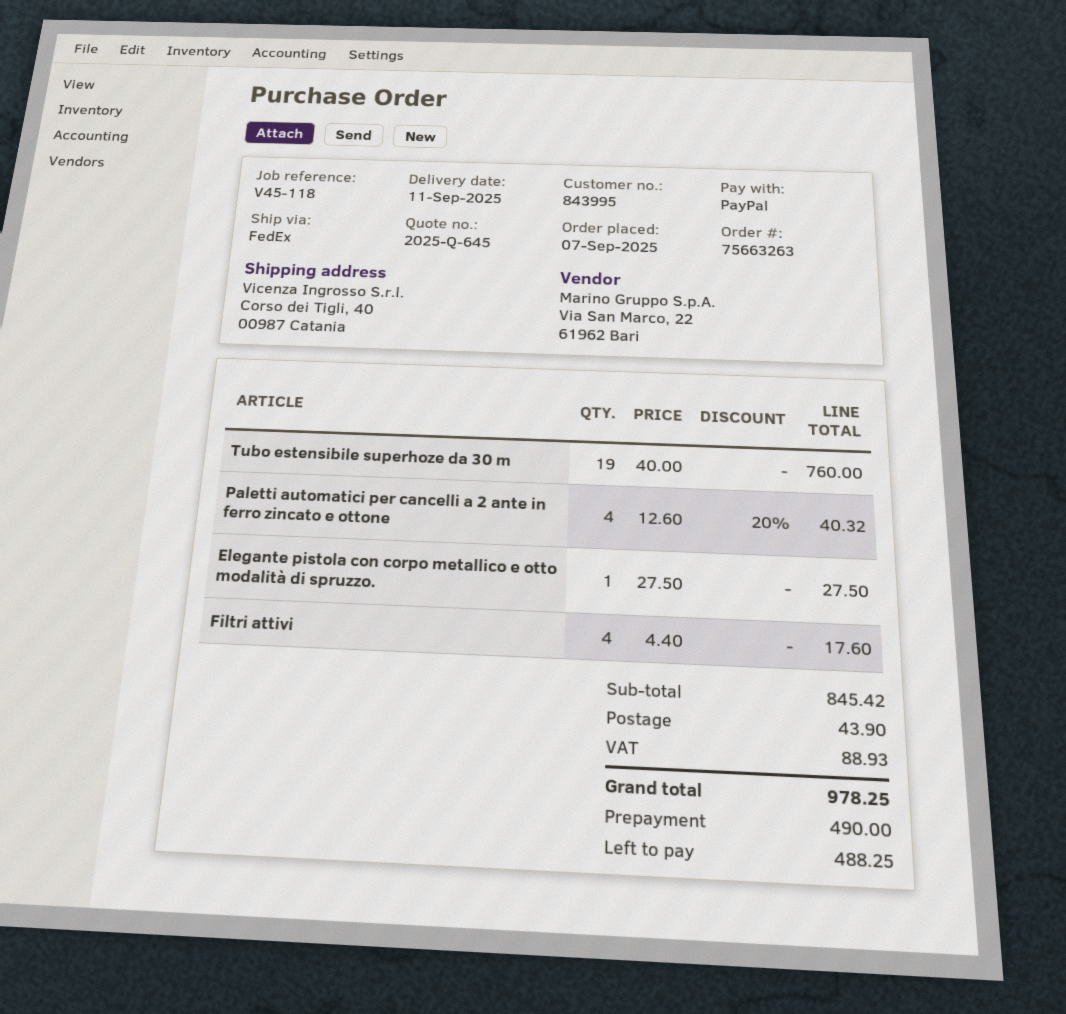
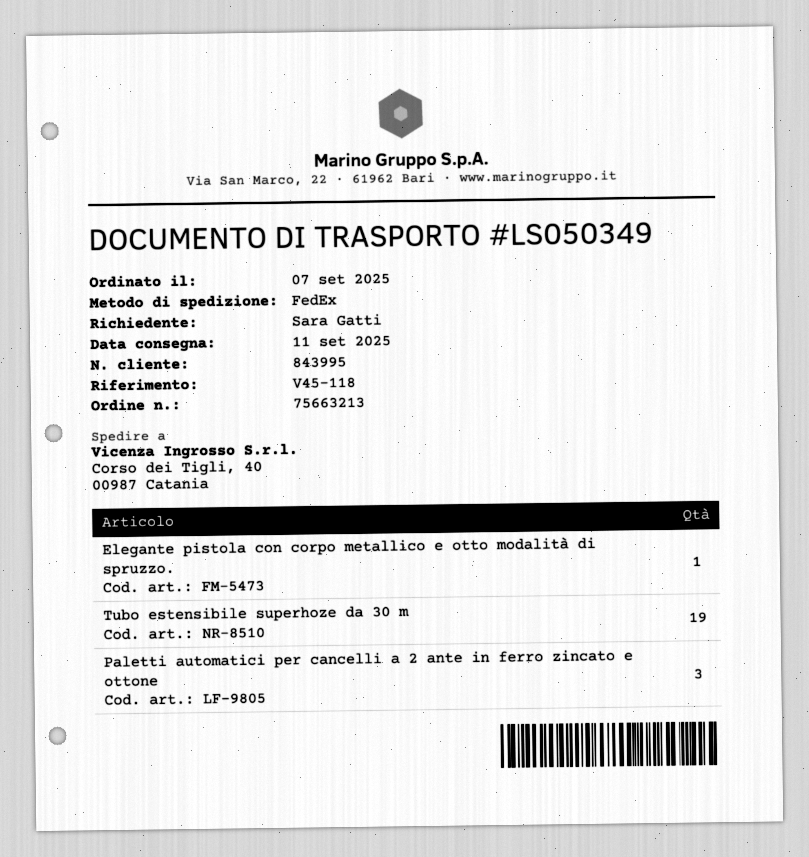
order number: 75663263 -> 75663213
Paletti automatici per cancelli a 2 ante in ferro zincato e ottone: 4 -> 3
Filtri attivi: 4 -> none

